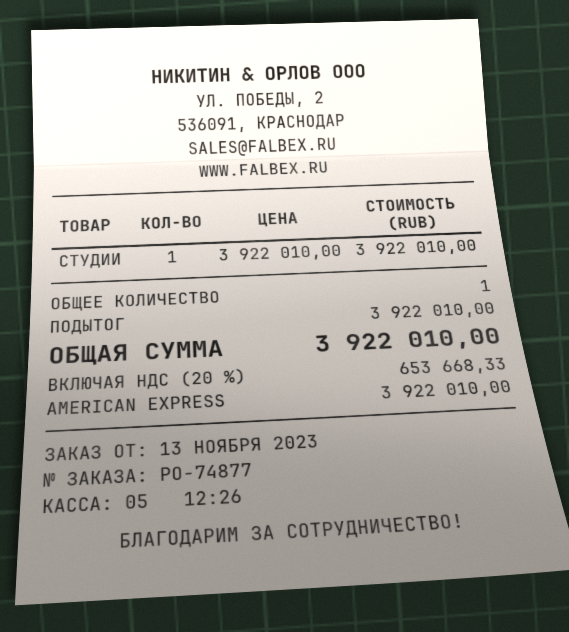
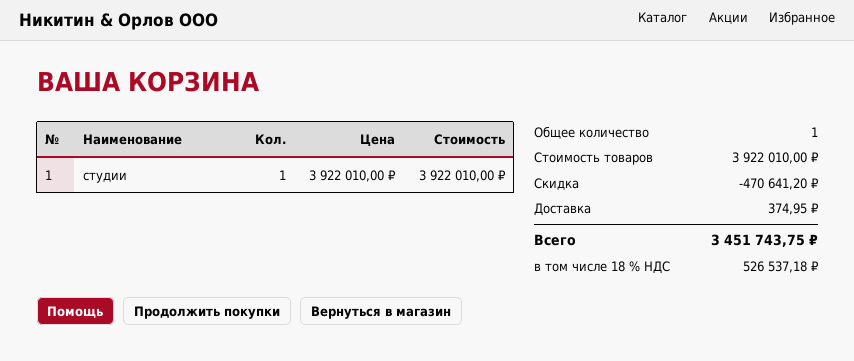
discount: none -> 470641.20
shipping: none -> 374.95
tax: 20% = 653668.33 -> 18% = 526537.18
total: 3922010.00 -> 3451743.75

